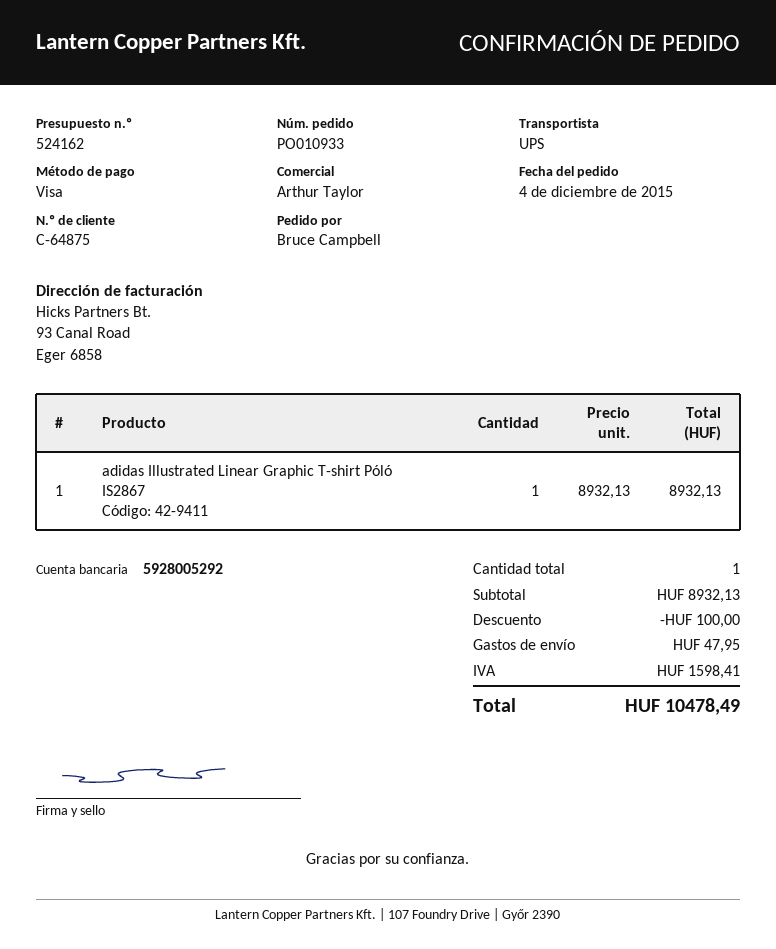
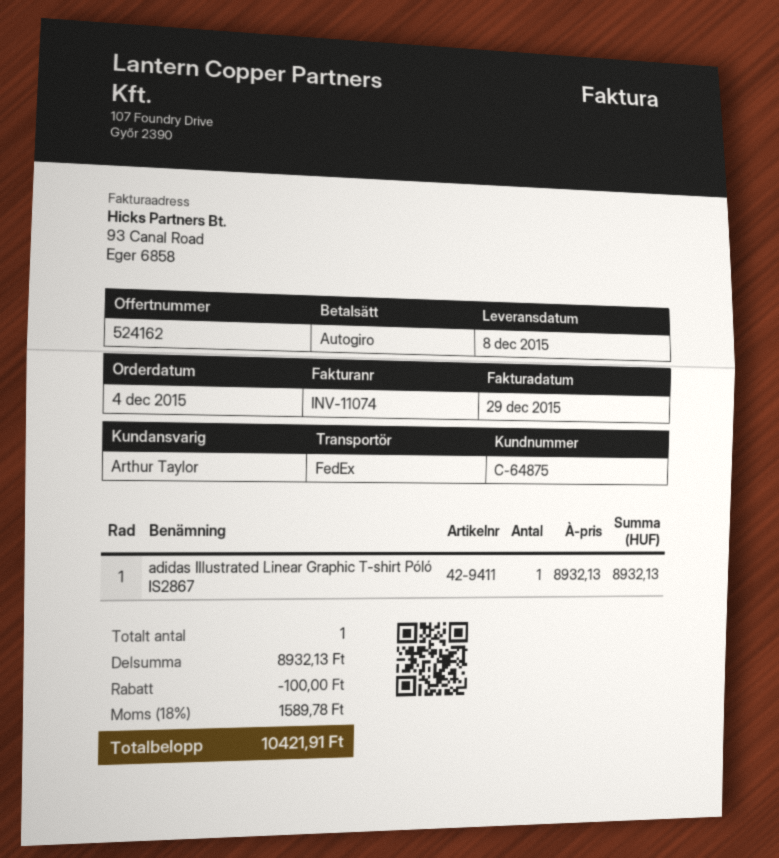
payment method: Visa -> direct debit
shipping method: UPS -> FedEx
shipping: 47.95 -> none
tax: 1598.41 -> 1589.78
total: 10478.49 -> 10421.91

